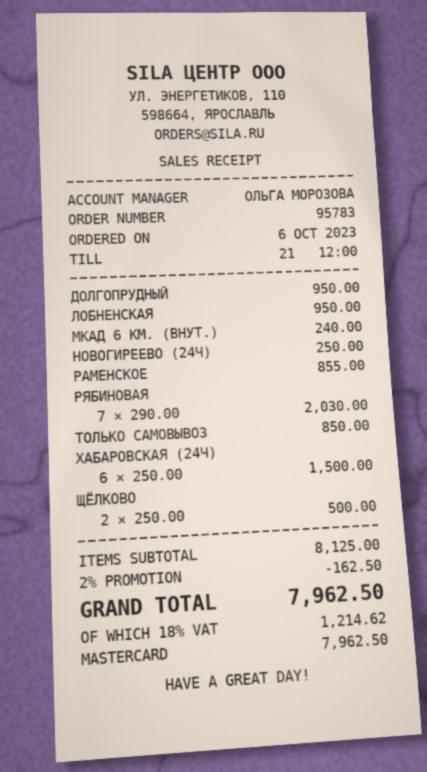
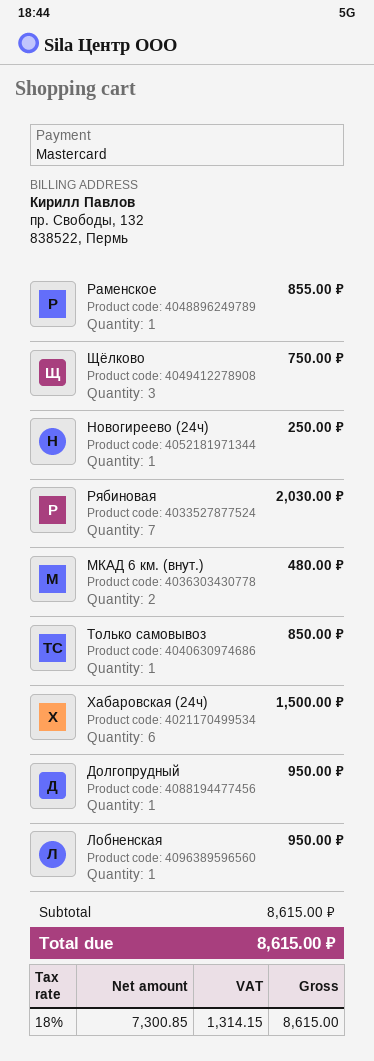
МКАД 6 КМ. (ВНУТ.): 1 for 240.00 -> 2 for 480.00
ЩЁЛКОВО: 2 for 500.00 -> 3 for 750.00
subtotal: 8125.00 -> 8615.00
discount: 2% = 162.50 -> none
tax: 18% = 1214.62 -> 18% = 1314.15
total: 7962.50 -> 8615.00

